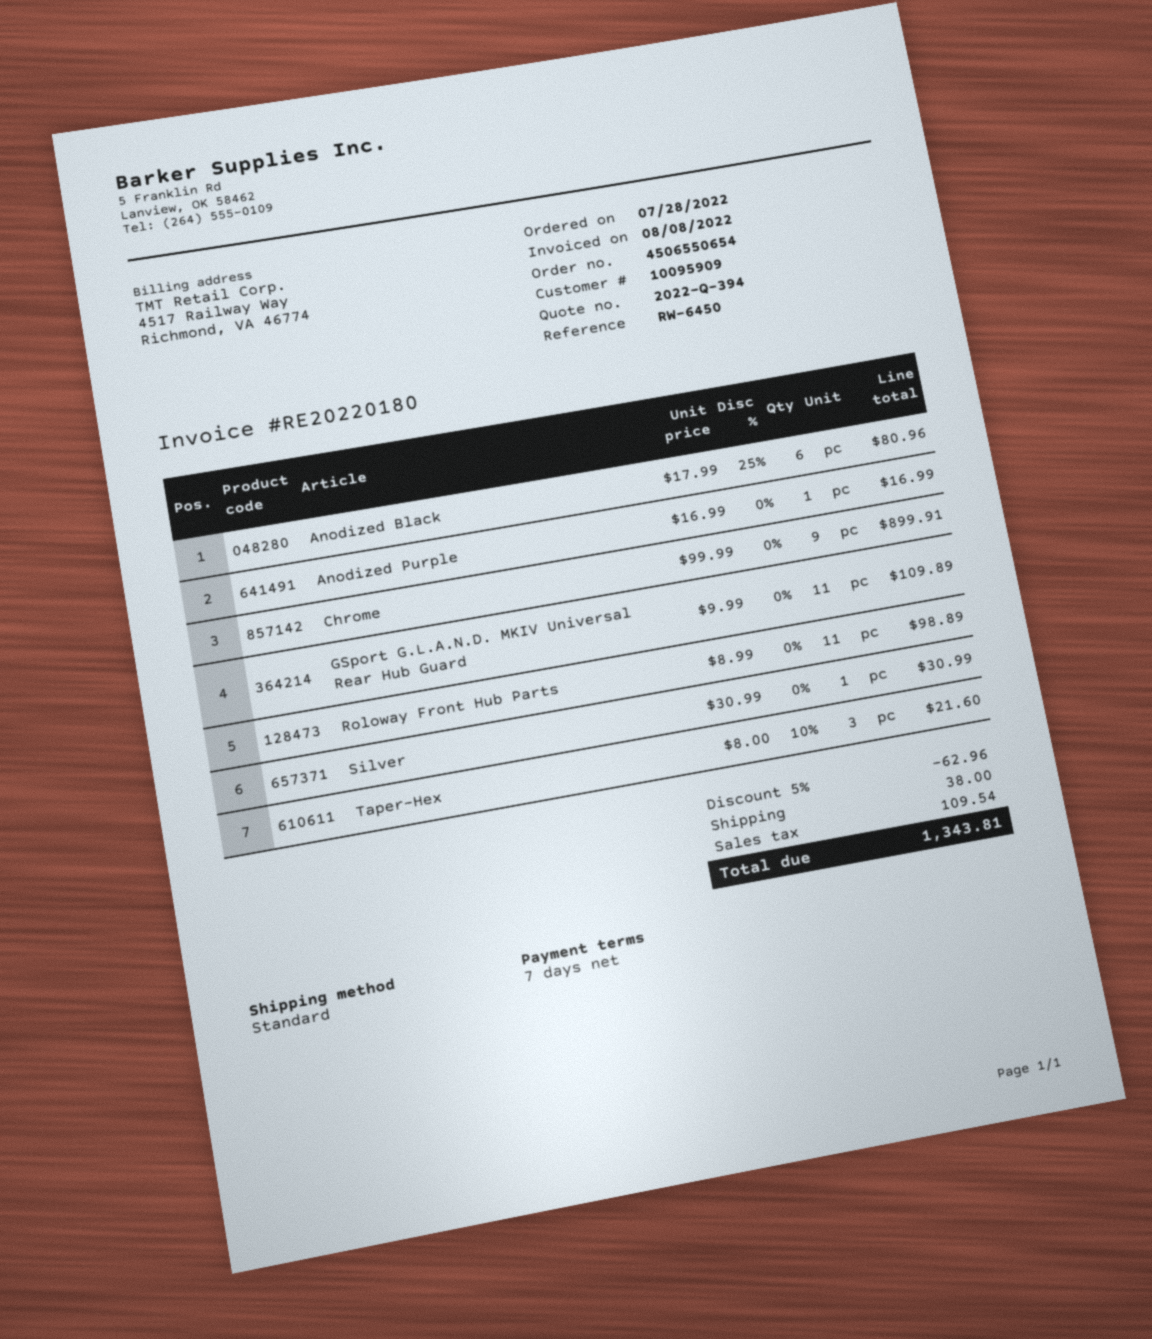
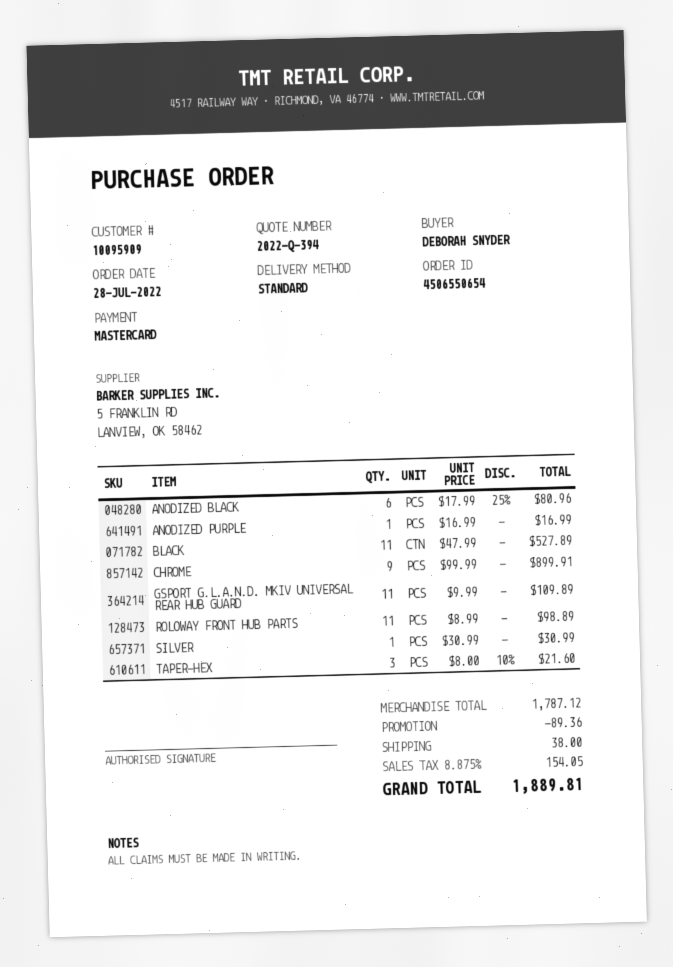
BLACK: none -> 11 x 47.99 = 527.89
discount: 62.96 -> 89.36
tax: 109.54 -> 154.05
total: 1343.81 -> 1889.81

